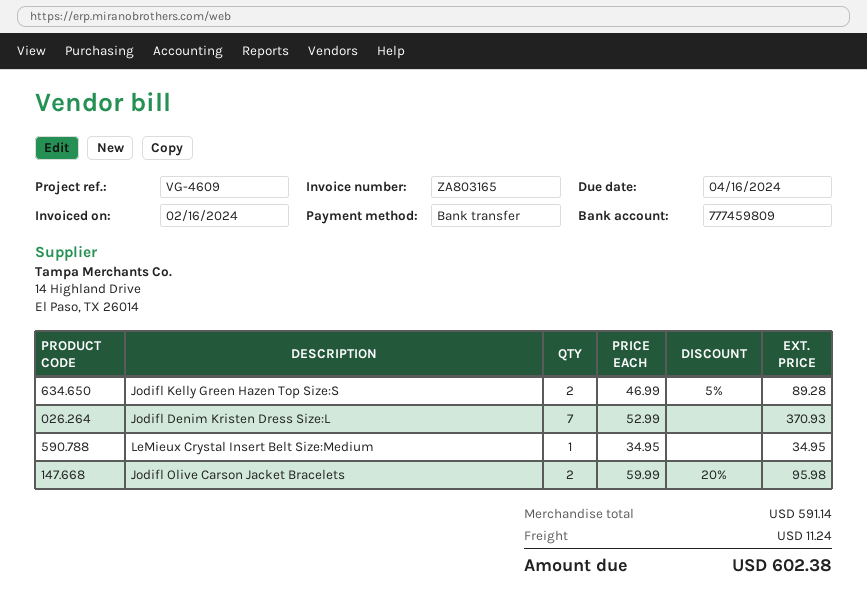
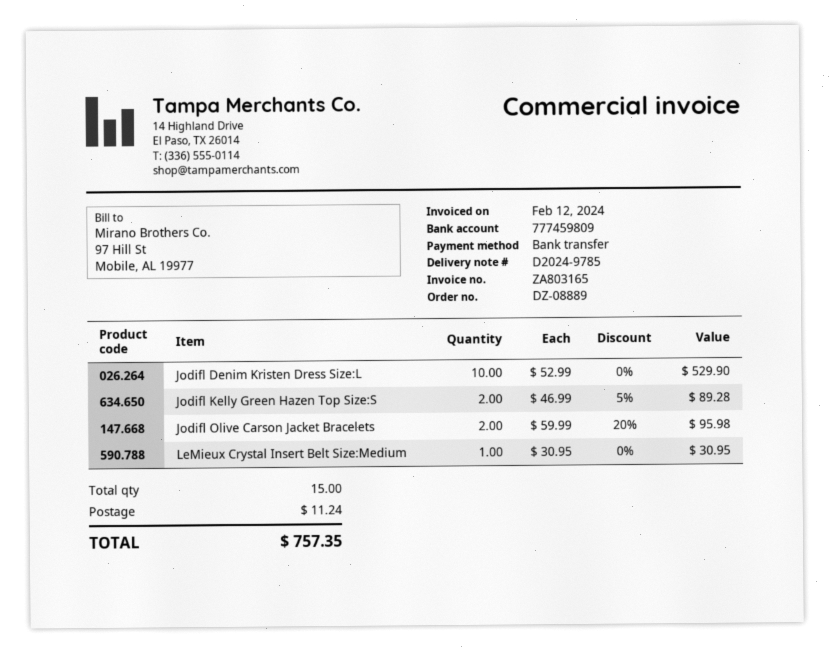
invoice date: 2024-02-16 -> 2024-02-12
Jodifl Denim Kristen Dress Size:L: 7 x 52.99 = 370.93 -> 10 x 52.99 = 529.90
LeMieux Crystal Insert Belt Size:Medium: 1 x 34.95 = 34.95 -> 1 x 30.95 = 30.95
total: 602.38 -> 757.35

